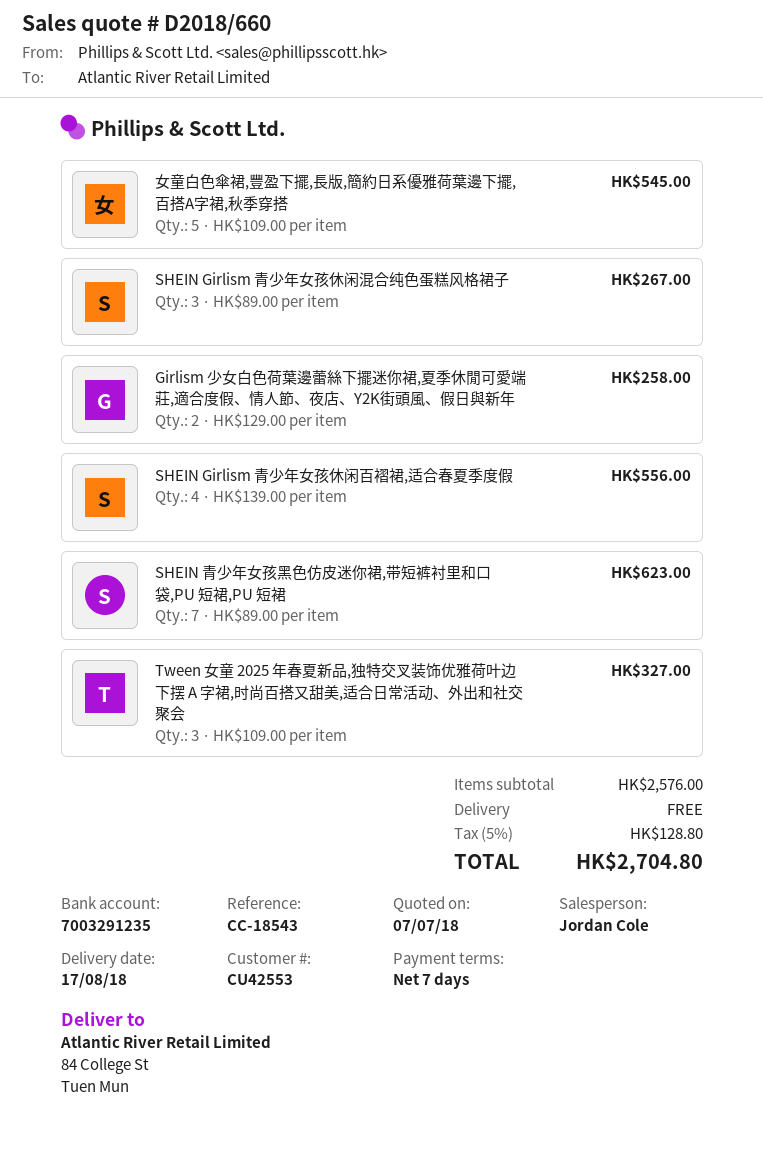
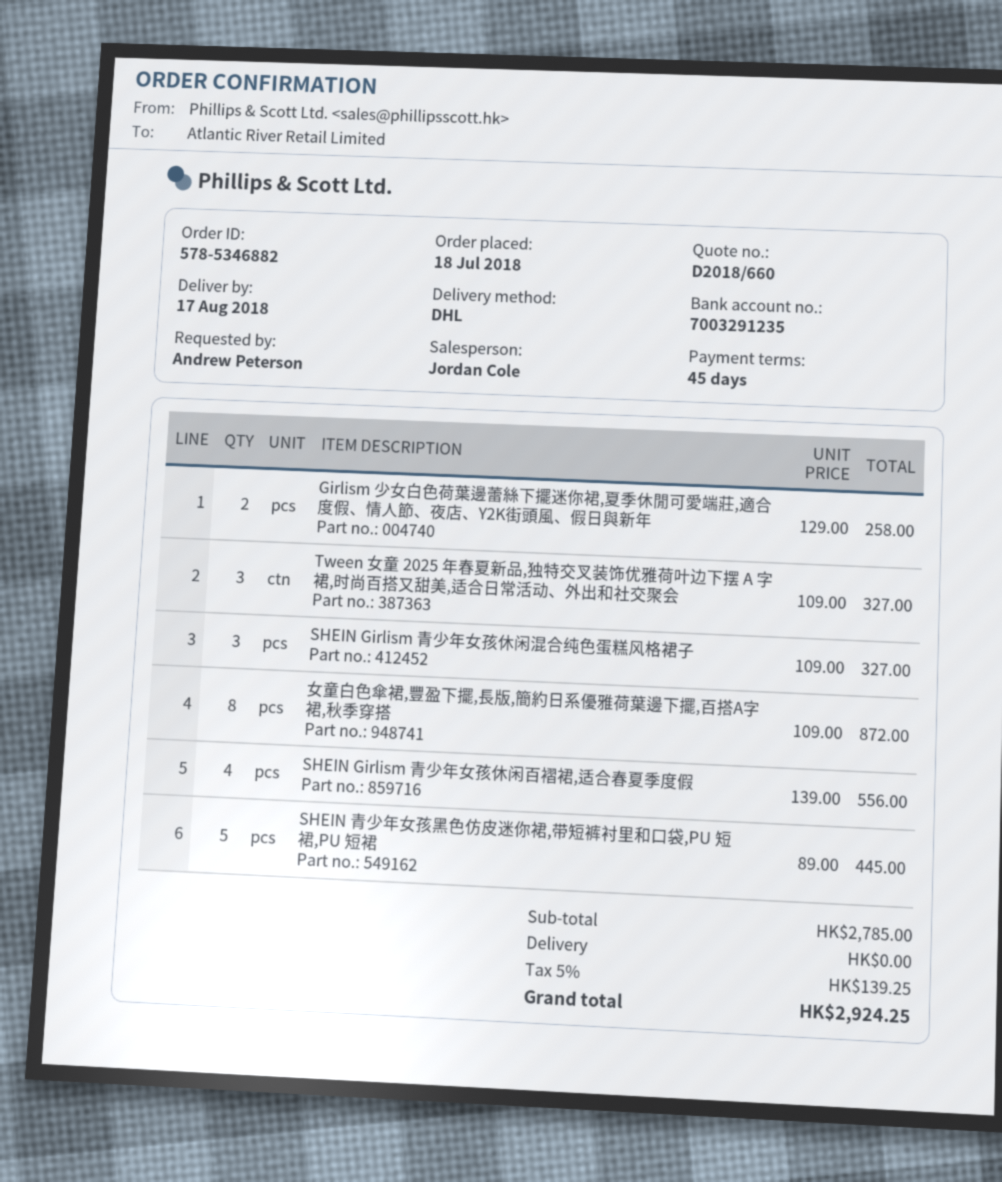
payment terms: 7 days -> 45 days
女童白色傘裙,豐盈下擺,長版,簡約日系優雅荷葉邊下擺,百搭A字裙,秋季穿搭: 5 x 109.00 = 545.00 -> 8 x 109.00 = 872.00
SHEIN Girlism 青少年女孩休闲混合纯色蛋糕风格裙子: 3 x 89.00 = 267.00 -> 3 x 109.00 = 327.00
SHEIN 青少年女孩黑色仿皮迷你裙,带短裤衬里和口袋,PU 短裙,PU 短裙: 7 x 89.00 = 623.00 -> 5 x 89.00 = 445.00
subtotal: 2576.00 -> 2785.00
tax: 5% = 128.80 -> 5% = 139.25
total: 2704.80 -> 2924.25

